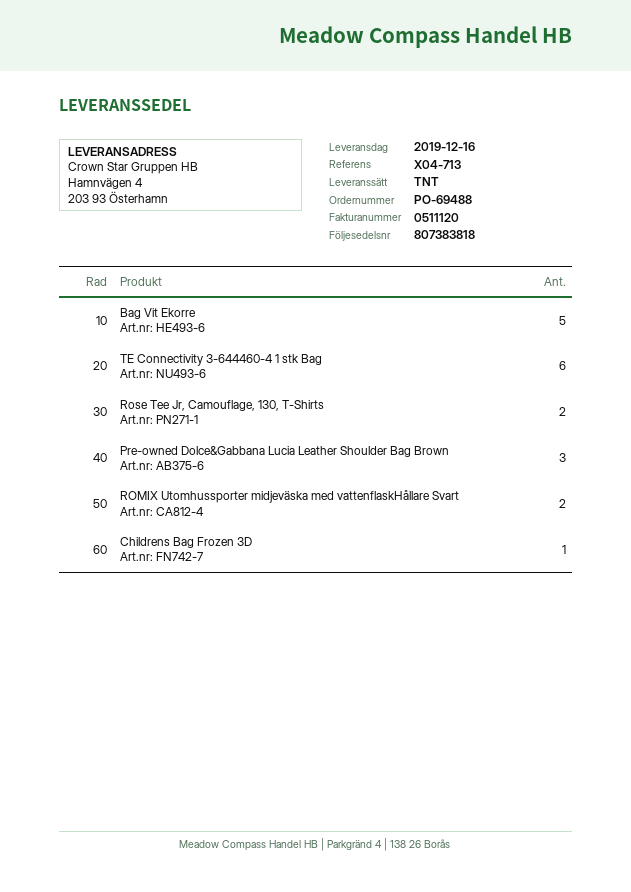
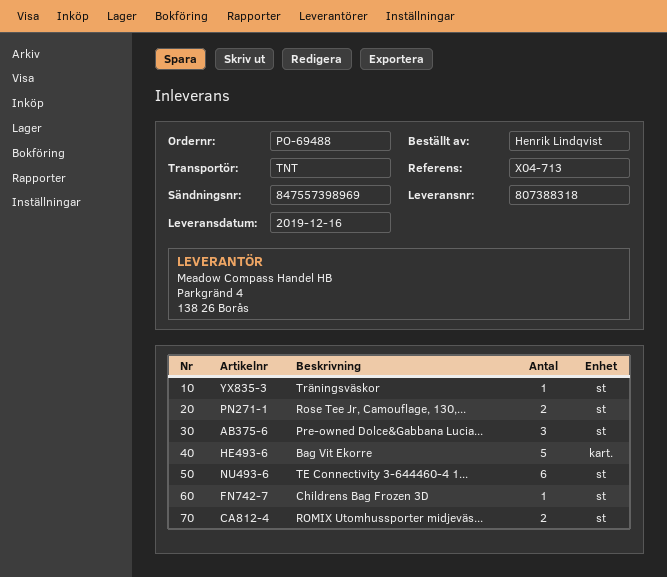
delivery note number: 807383818 -> 807388318
Träningsväskor: none -> 1

